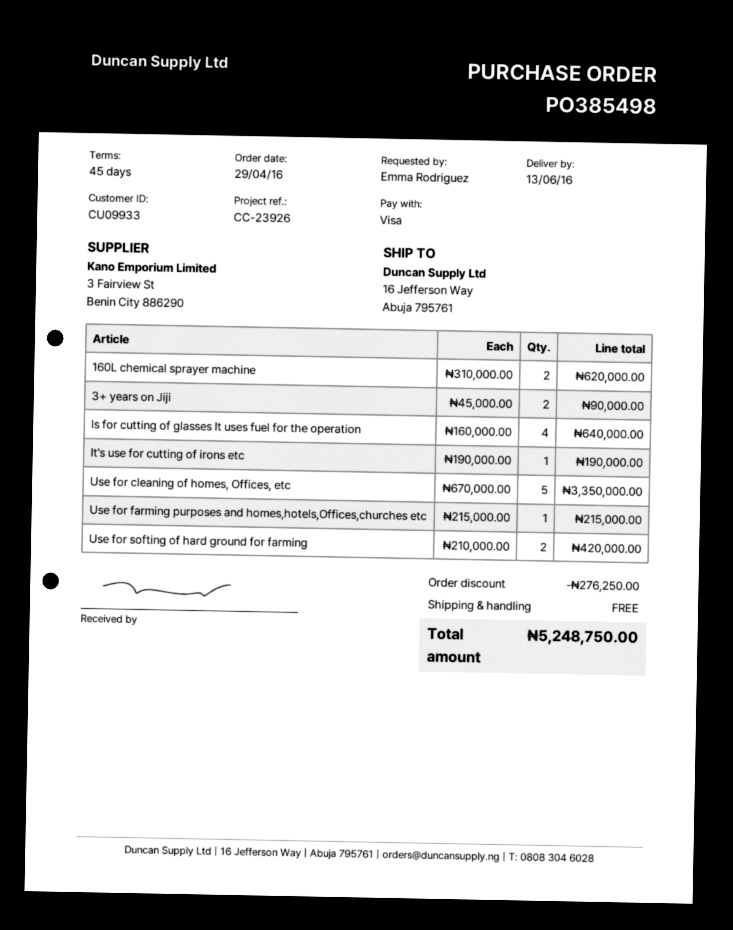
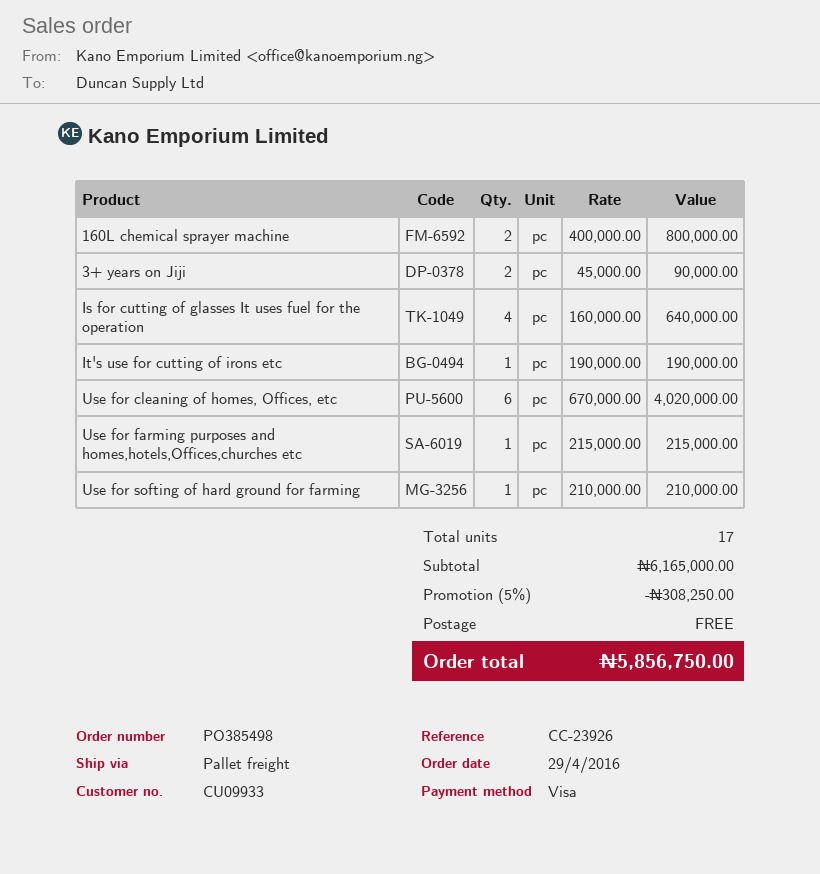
160L chemical sprayer machine: 2 x 310000.00 = 620000.00 -> 2 x 400000.00 = 800000.00
Use for cleaning of homes, Offices, etc: 5 x 670000.00 = 3350000.00 -> 6 x 670000.00 = 4020000.00
Use for softing of hard ground for farming: 2 x 210000.00 = 420000.00 -> 1 x 210000.00 = 210000.00
discount: 276250.00 -> 308250.00
total: 5248750.00 -> 5856750.00

